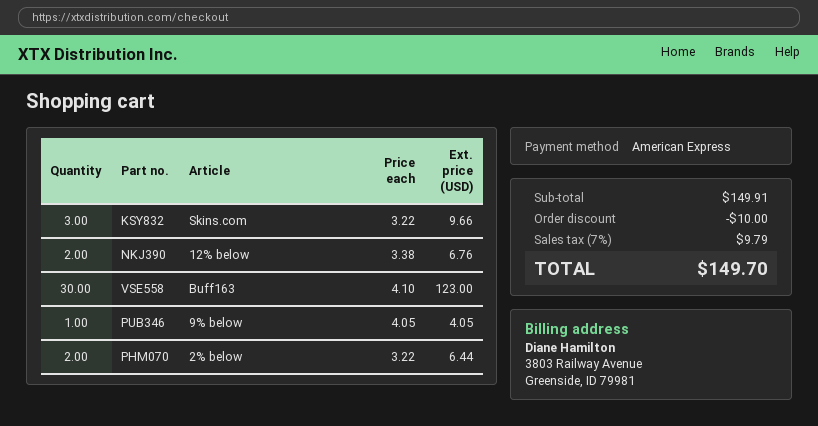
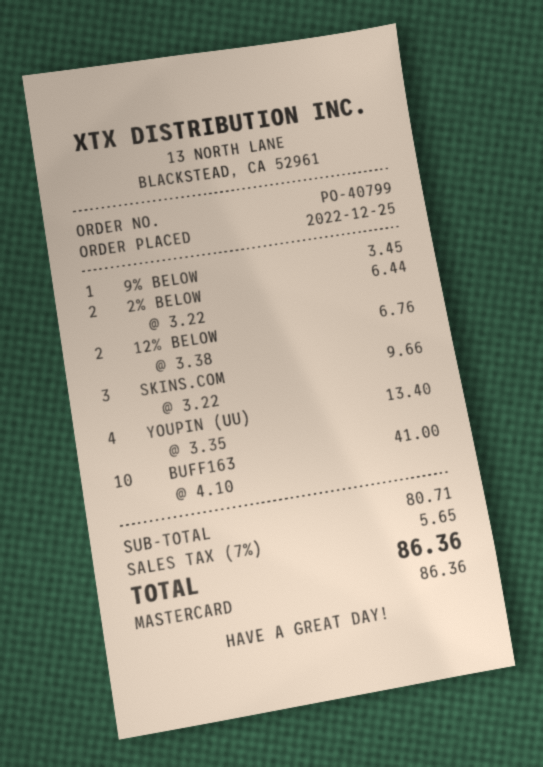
payment method: American Express -> Mastercard
Buff163: 30 x 4.10 = 123.00 -> 10 x 4.10 = 41.00
9% below: 1 x 4.05 = 4.05 -> 1 x 3.45 = 3.45
YOUPIN (UU): none -> 4 x 3.35 = 13.40
subtotal: 149.91 -> 80.71
discount: 10.00 -> none
tax: 7% = 9.79 -> 7% = 5.65
total: 149.70 -> 86.36

